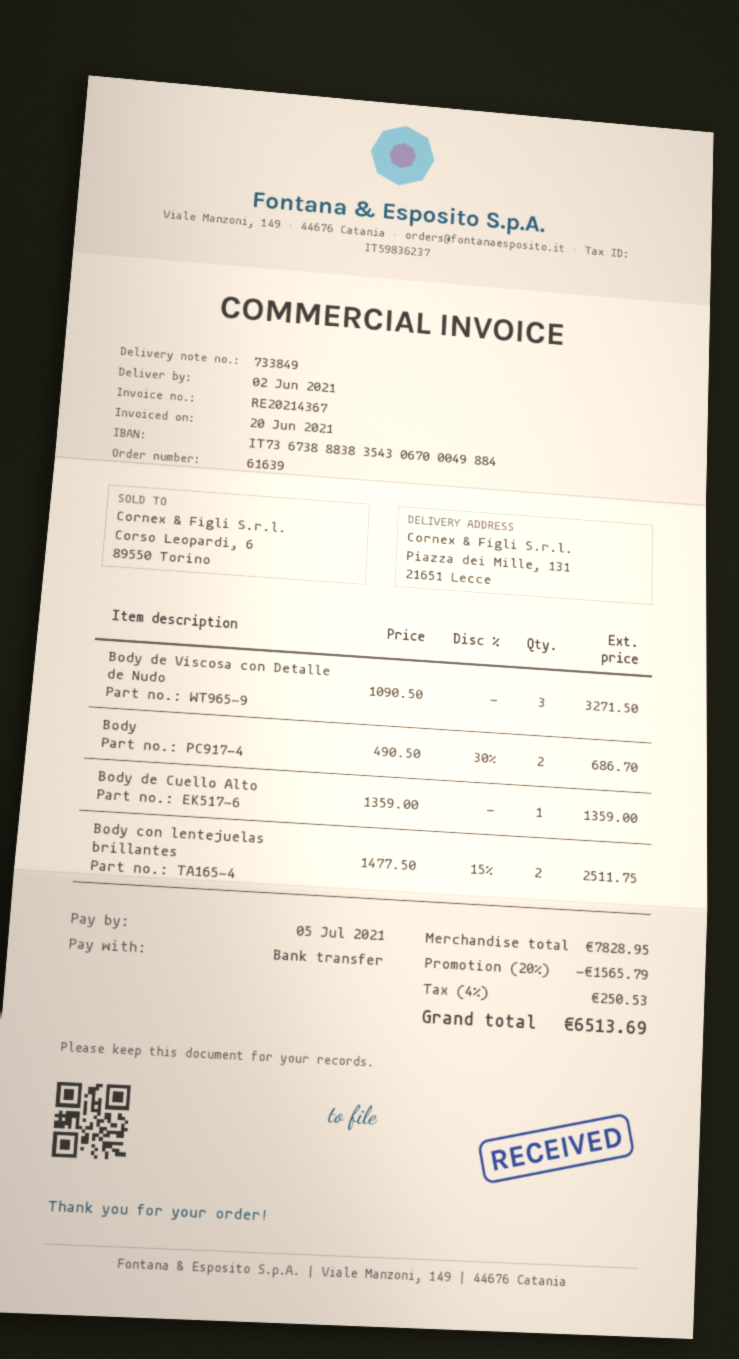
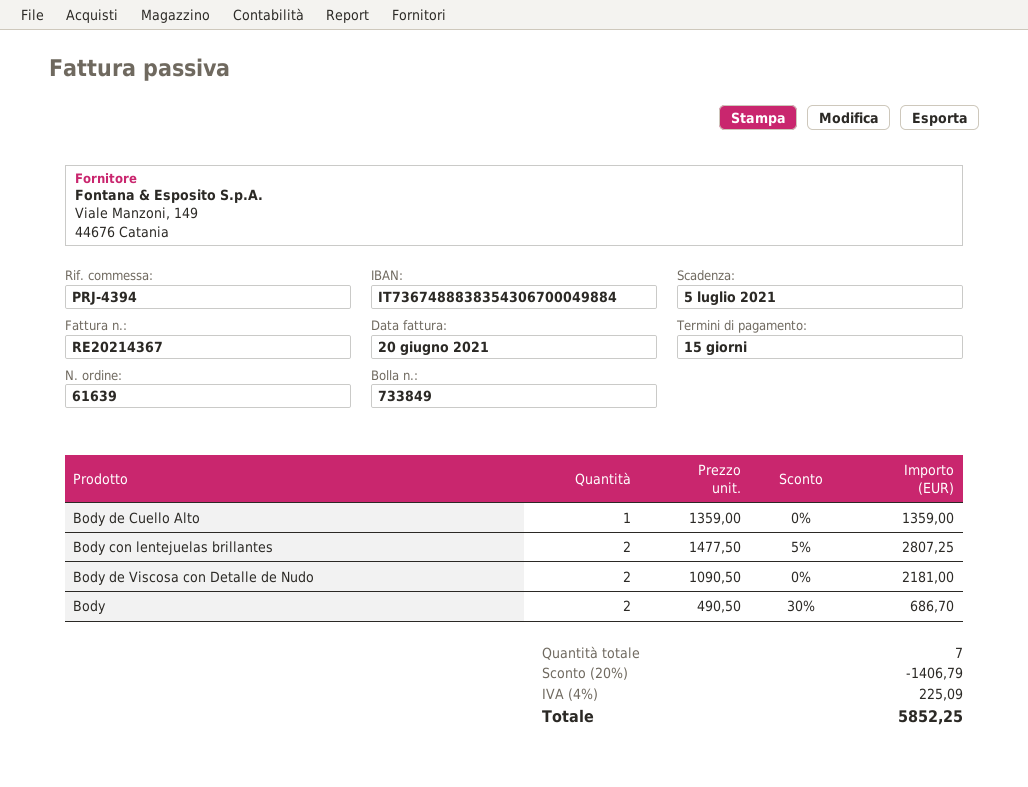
bank account: IT7367388838354306700049884 -> IT7367488838354306700049884
Body de Viscosa con Detalle de Nudo: 3 x 1090.50 = 3271.50 -> 2 x 1090.50 = 2181.00
Body con lentejuelas brillantes: 2 x 1477.50 - 15% = 2511.75 -> 2 x 1477.50 - 5% = 2807.25
discount: 20% = 1565.79 -> 20% = 1406.79
tax: 4% = 250.53 -> 4% = 225.09
total: 6513.69 -> 5852.25

